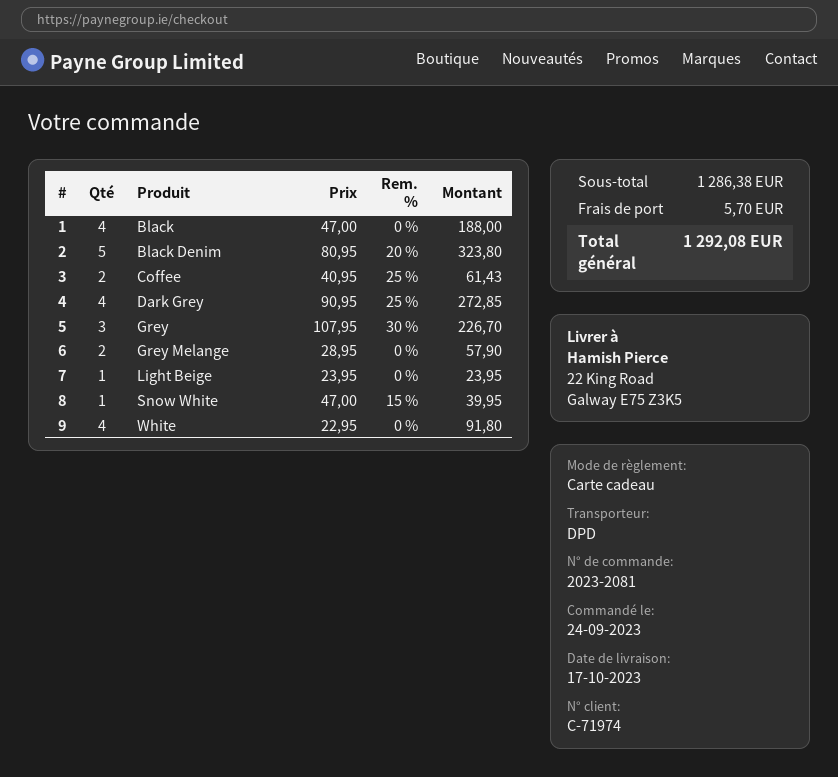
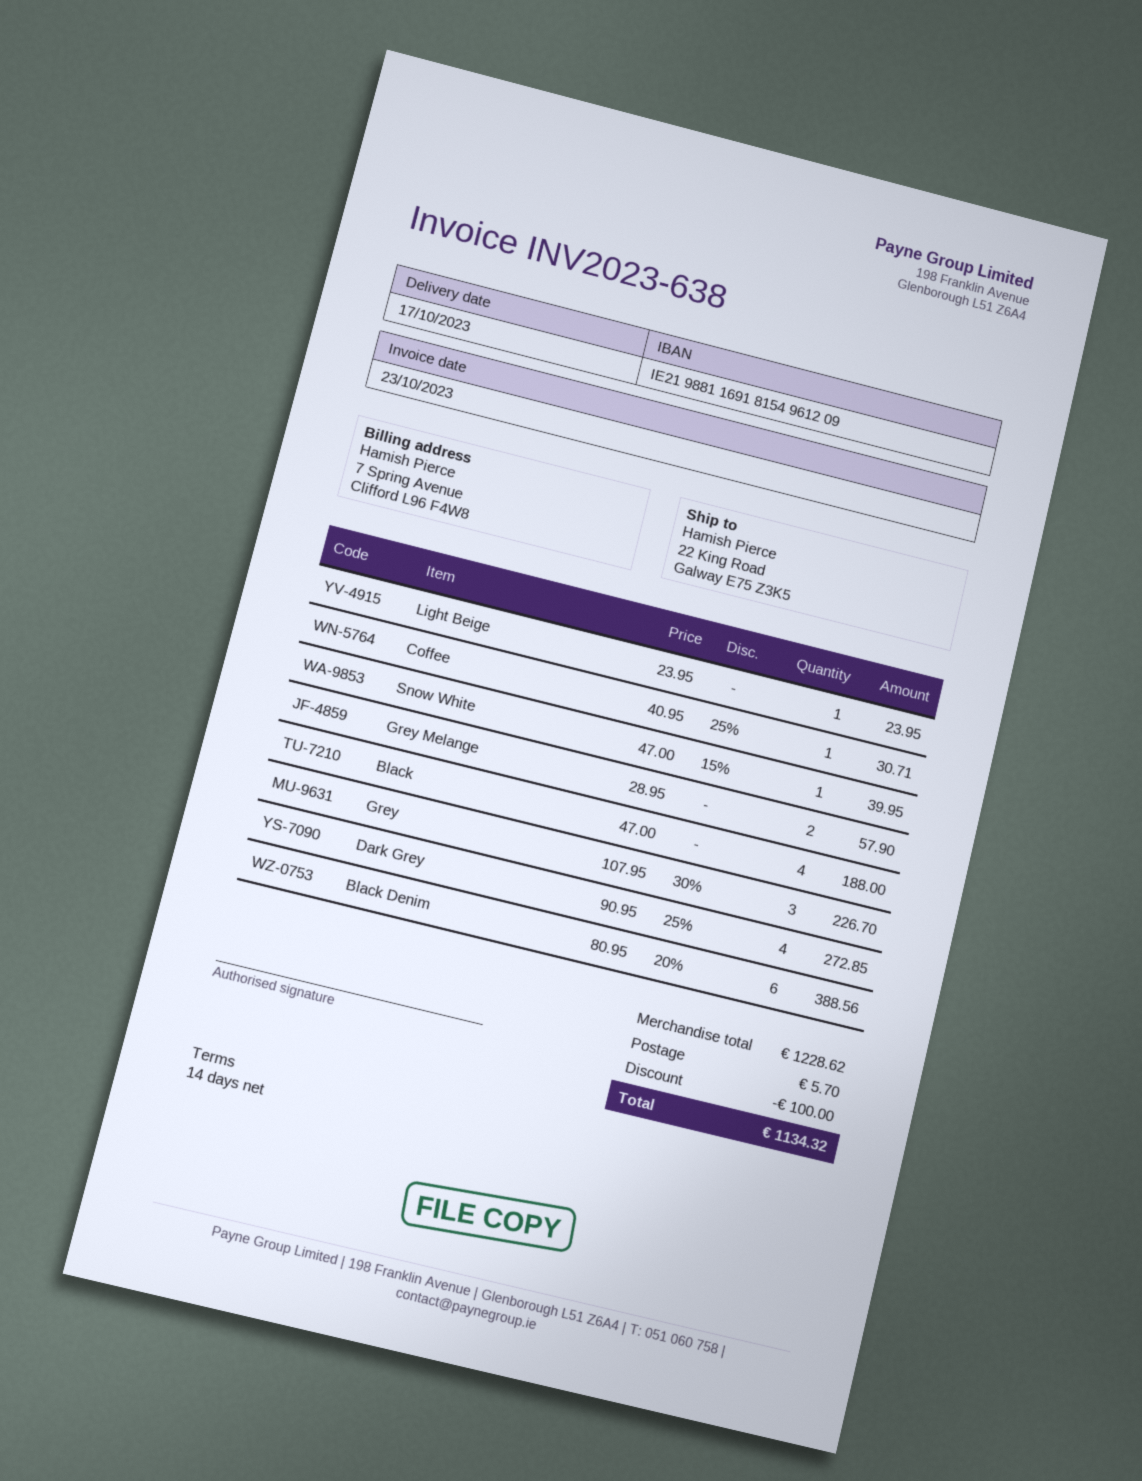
Black Denim: 5 x 80.95 - 20% = 323.80 -> 6 x 80.95 - 20% = 388.56
Coffee: 2 x 40.95 - 25% = 61.43 -> 1 x 40.95 - 25% = 30.71
White: 4 x 22.95 = 91.80 -> none
subtotal: 1286.38 -> 1228.62
discount: none -> 100.00
total: 1292.08 -> 1134.32

